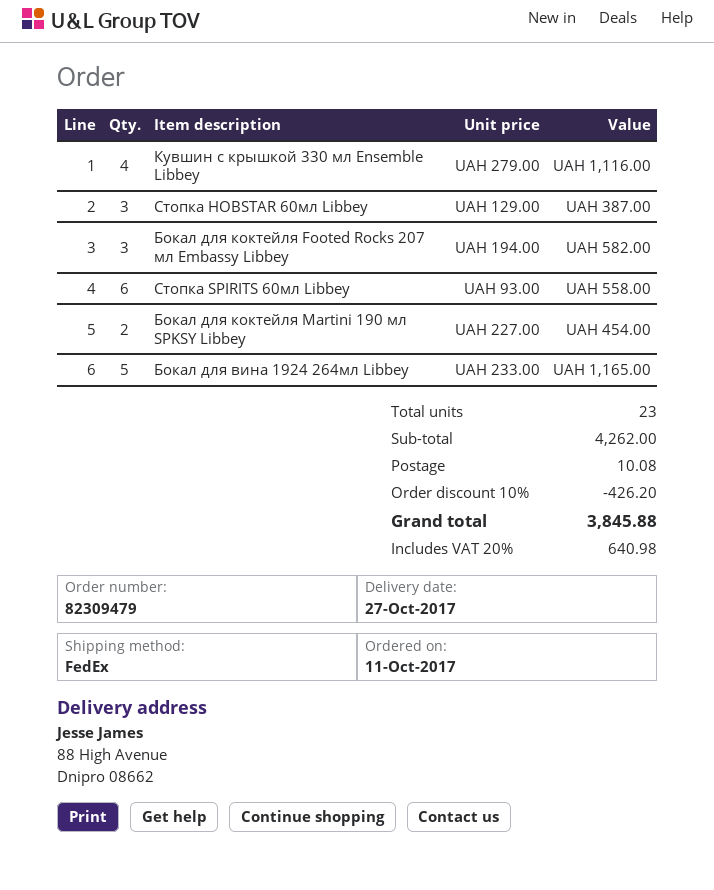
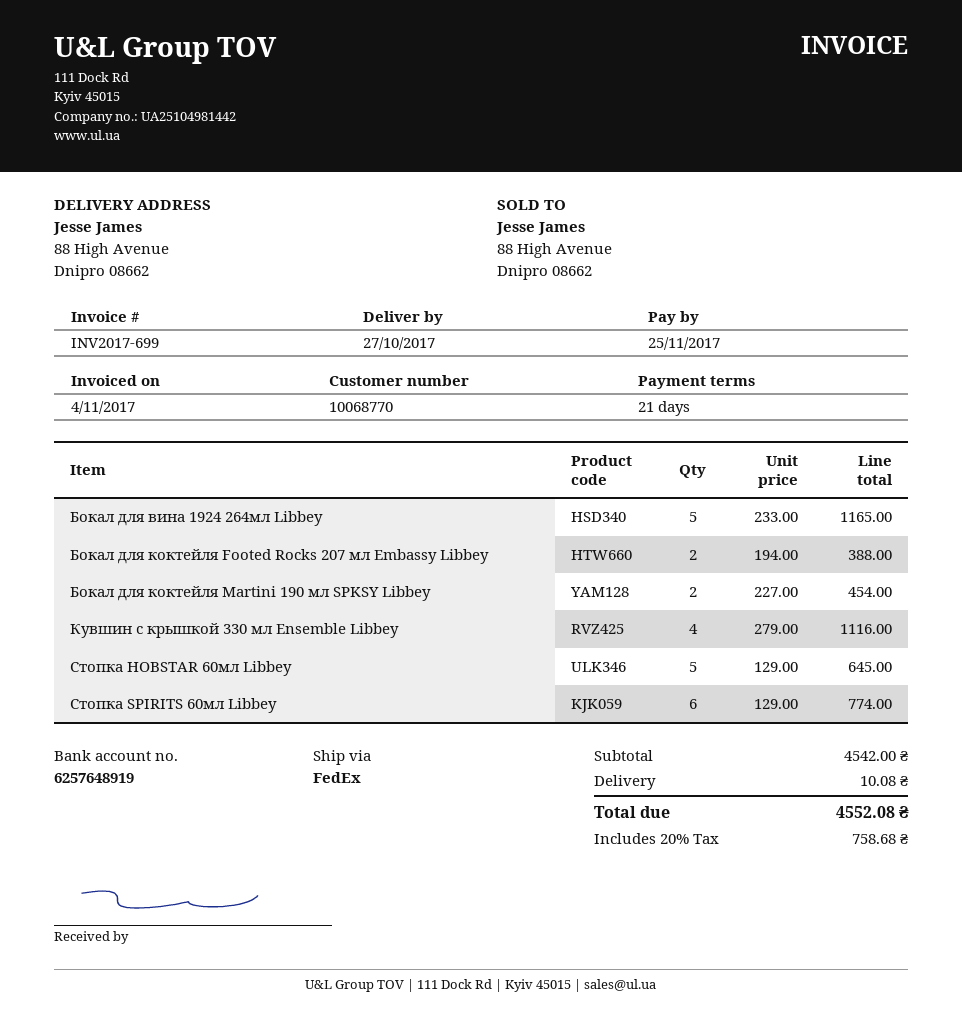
Стопка HOBSTAR 60мл Libbey: 3 x 129.00 = 387.00 -> 5 x 129.00 = 645.00
Бокал для коктейля Footed Rocks 207 мл Embassy Libbey: 3 x 194.00 = 582.00 -> 2 x 194.00 = 388.00
Стопка SPIRITS 60мл Libbey: 6 x 93.00 = 558.00 -> 6 x 129.00 = 774.00
subtotal: 4262.00 -> 4542.00
discount: 10% = 426.20 -> none
tax: 20% = 640.98 -> 20% = 758.68
total: 3845.88 -> 4552.08

